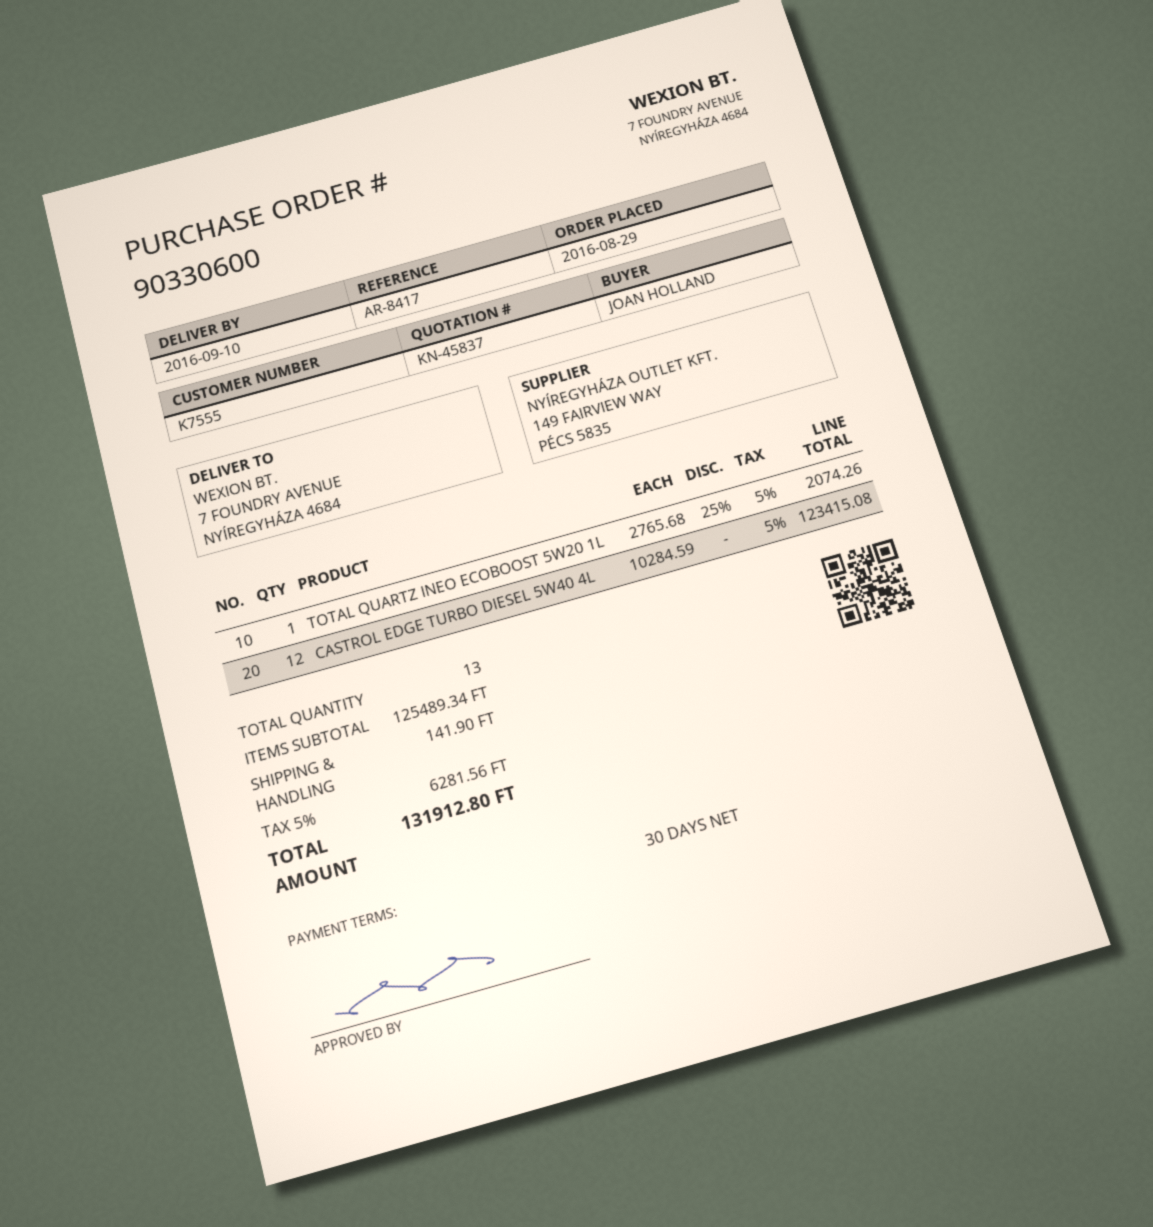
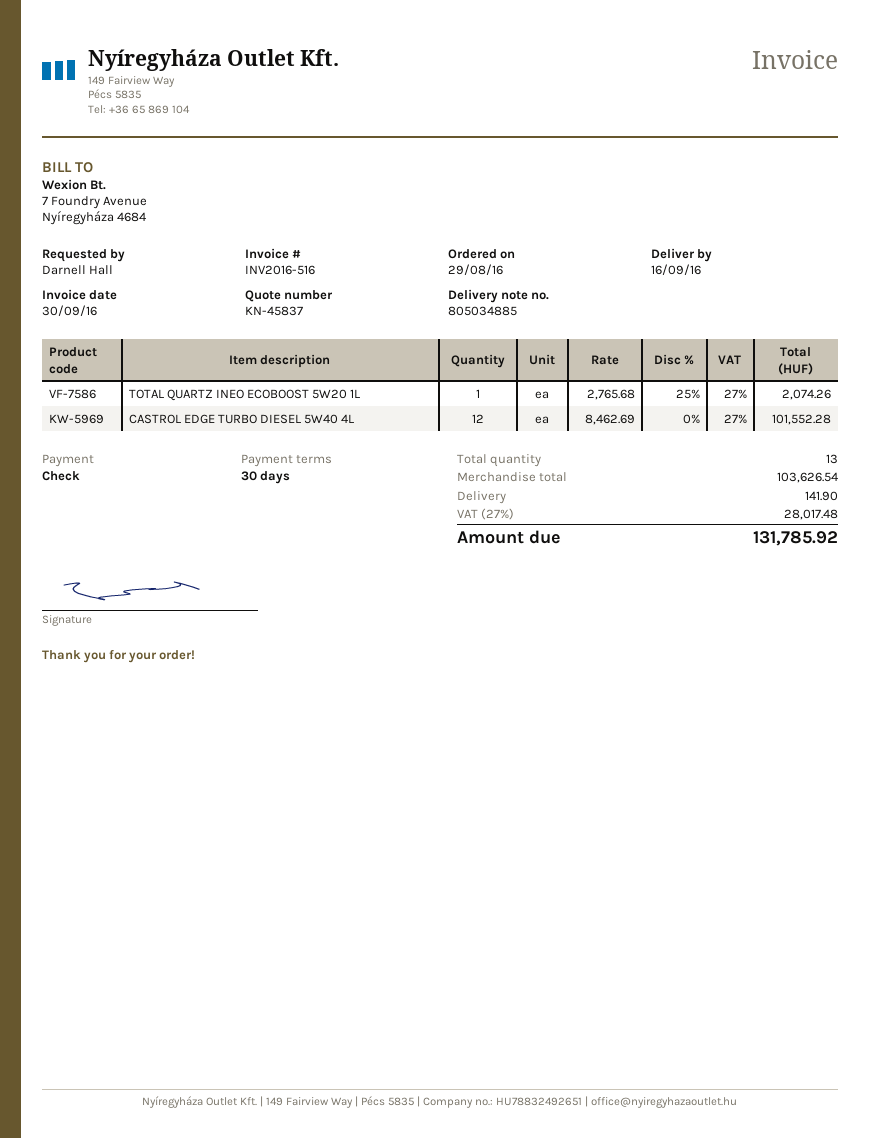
delivery date: 2016-09-10 -> 2016-09-16
ordered by: JOAN HOLLAND -> Darnell Hall
CASTROL EDGE TURBO DIESEL 5W40 4L: 12 x 10284.59 = 123415.08 -> 12 x 8462.69 = 101552.28
subtotal: 125489.34 -> 103626.54
tax: 5% = 6281.56 -> 27% = 28017.48
total: 131912.80 -> 131785.92

